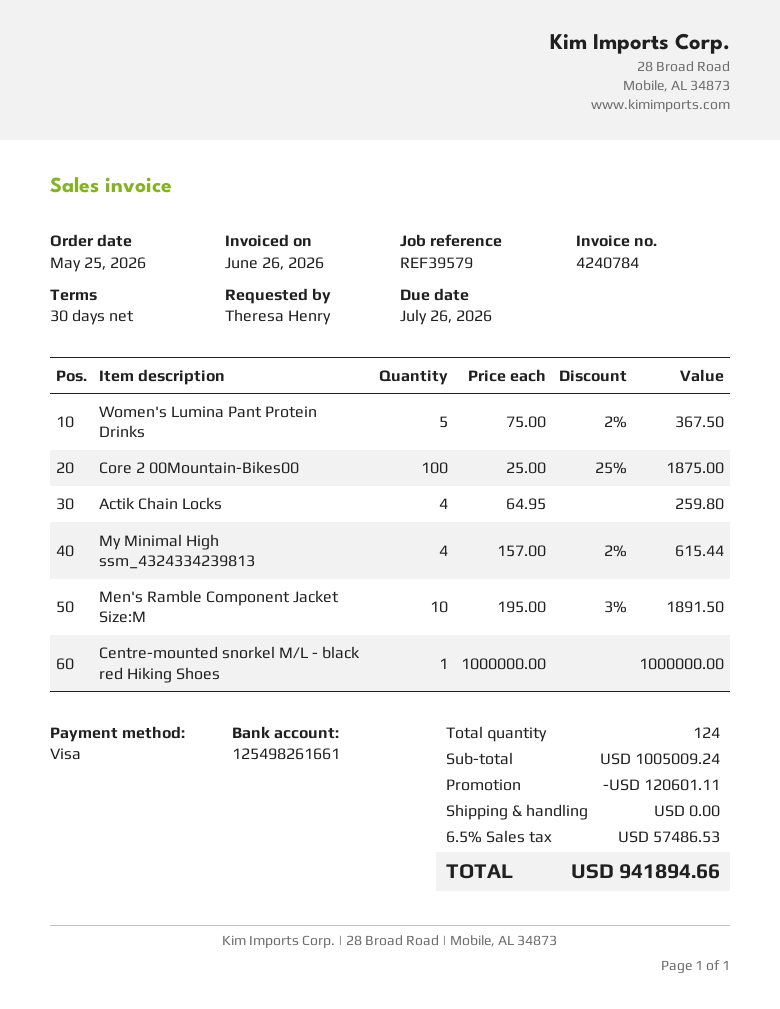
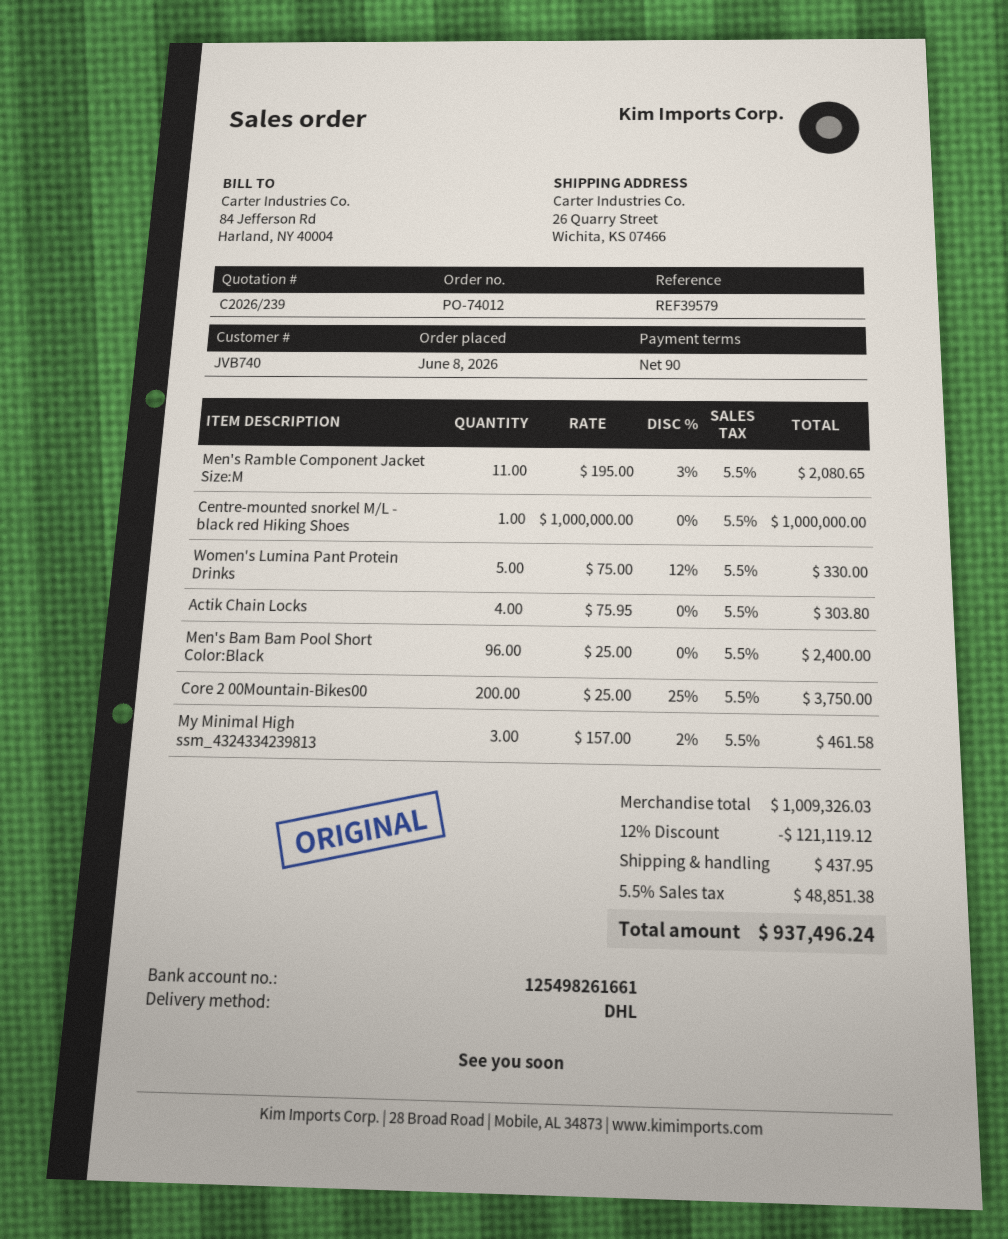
order date: 2026-05-25 -> 2026-06-08
payment terms: 30 days -> 90 days
Women's Lumina Pant Protein Drinks: 5 x 75.00 - 2% = 367.50 -> 5 x 75.00 - 12% = 330.00
Core 2 00Mountain-Bikes00: 100 x 25.00 - 25% = 1875.00 -> 200 x 25.00 - 25% = 3750.00
Actik Chain Locks: 4 x 64.95 = 259.80 -> 4 x 75.95 = 303.80
My Minimal High ssm_4324334239813: 4 x 157.00 - 2% = 615.44 -> 3 x 157.00 - 2% = 461.58
Men's Ramble Component Jacket Size:M: 10 x 195.00 - 3% = 1891.50 -> 11 x 195.00 - 3% = 2080.65
Men's Bam Bam Pool Short Color:Black: none -> 96 x 25.00 = 2400.00
subtotal: 1005009.24 -> 1009326.03
discount: 120601.11 -> 121119.12
shipping: 0.00 -> 437.95
tax: 6.5% = 57486.53 -> 5.5% = 48851.38
total: 941894.66 -> 937496.24

